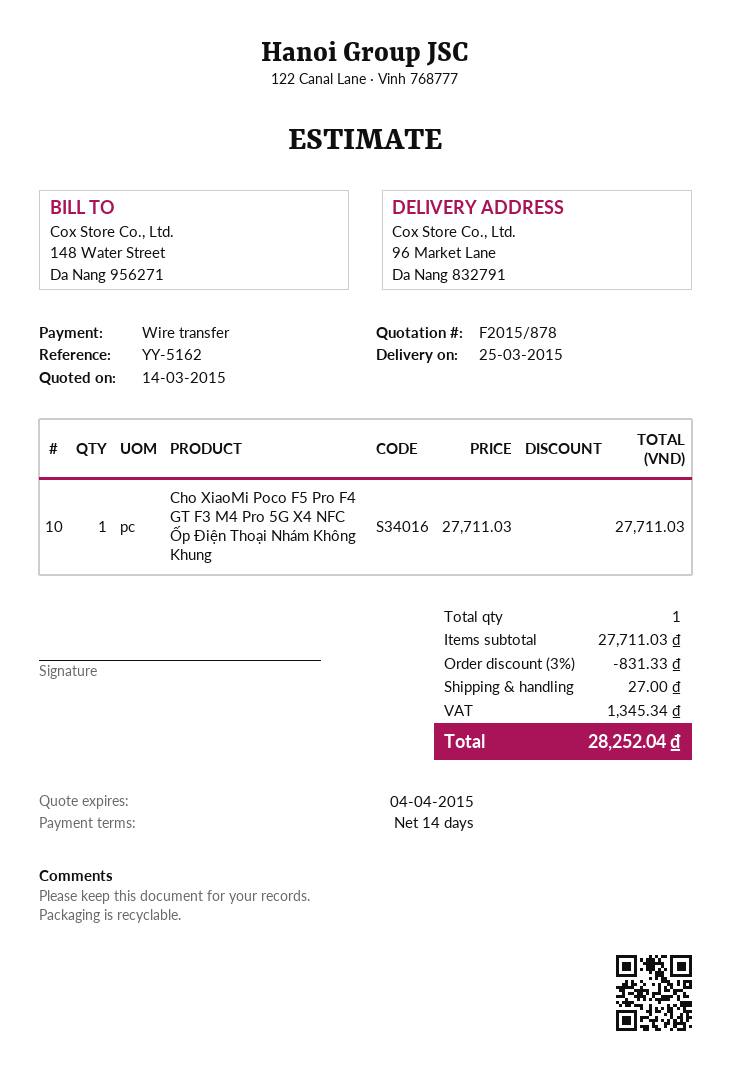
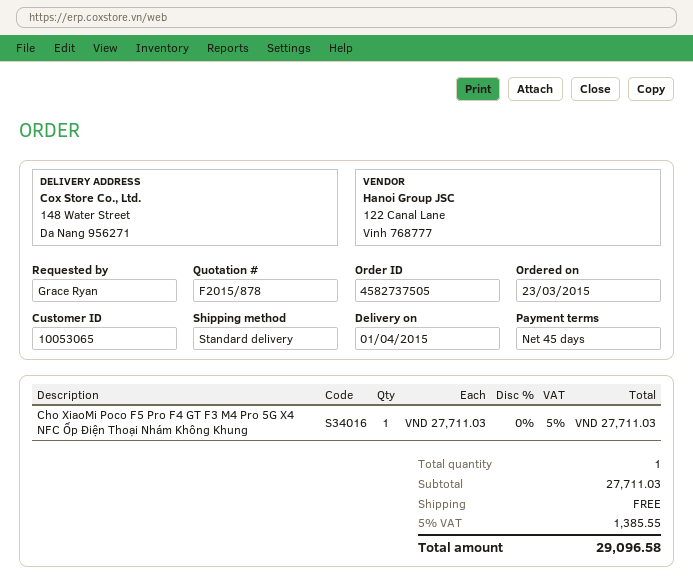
delivery date: 2015-03-25 -> 2015-04-01
payment terms: 14 days -> 45 days
ship to: 96 Market Lane, Da Nang 832791 -> 148 Water Street, Da Nang 956271
discount: 3% = 831.33 -> none
shipping: 27.00 -> 0.00
tax: 1345.34 -> 1385.55
total: 28252.04 -> 29096.58

